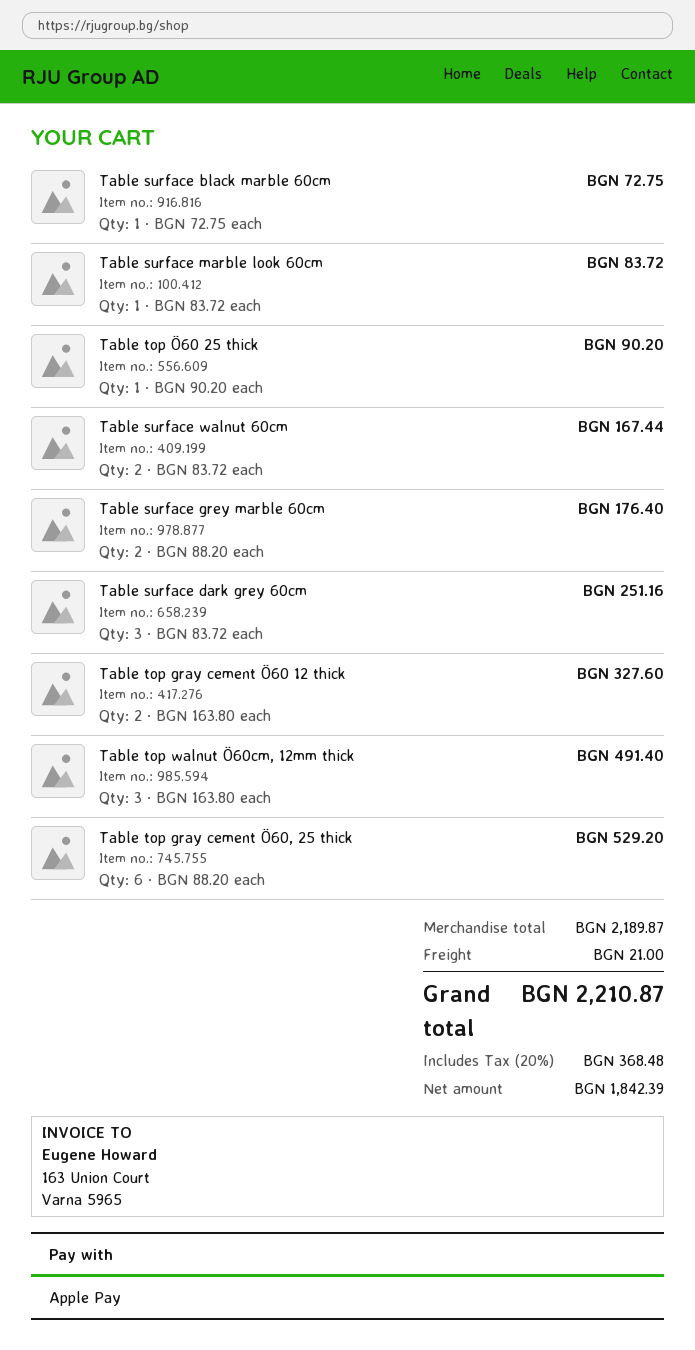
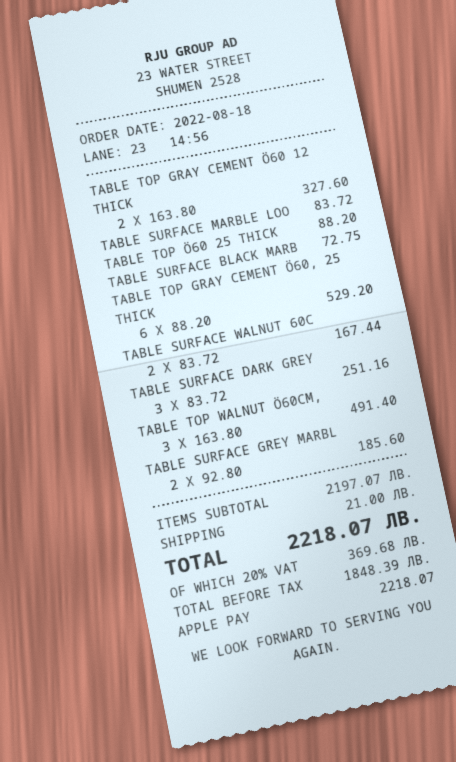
Table top Ö60 25 thick: 1 x 90.20 = 90.20 -> 1 x 88.20 = 88.20
Table surface grey marble 60cm: 2 x 88.20 = 176.40 -> 2 x 92.80 = 185.60
subtotal: 2189.87 -> 2197.07
net: 1842.39 -> 1848.39
tax: 20% = 368.48 -> 20% = 369.68
total: 2210.87 -> 2218.07

